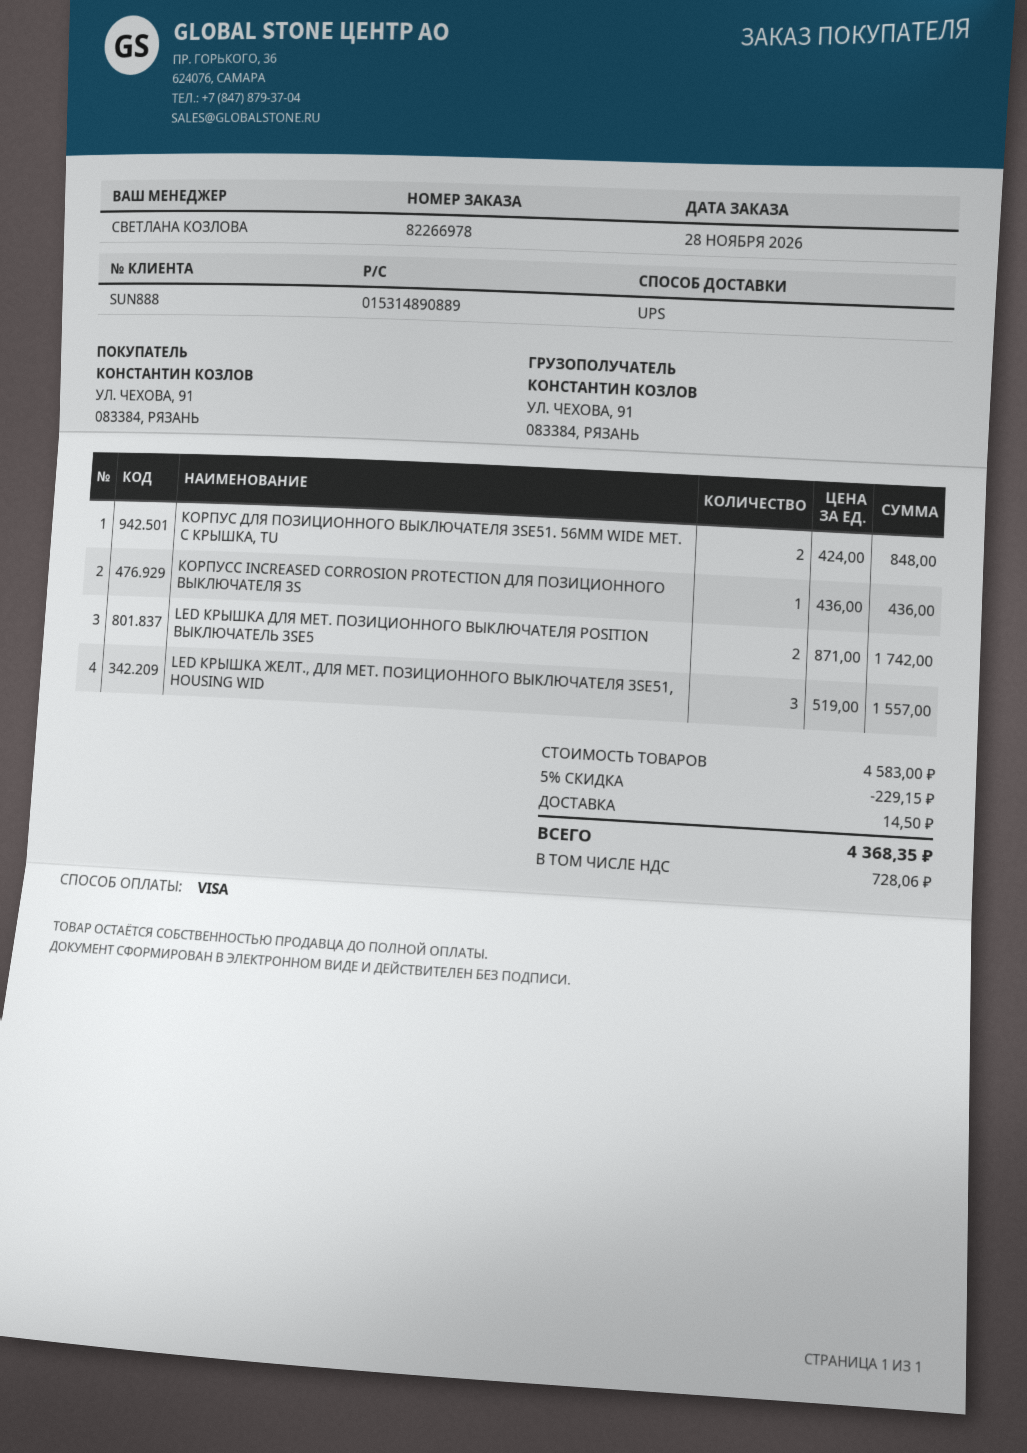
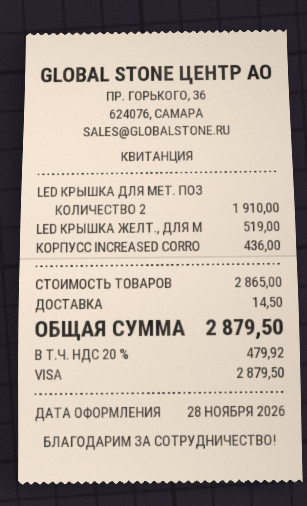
КОРПУС ДЛЯ ПОЗИЦИОННОГО ВЫКЛЮЧАТЕЛЯ 3SE51. 56MM WIDE МЕТ. C КРЫШКА, TU: 2 for 848.00 -> none
LED КРЫШКА ДЛЯ МЕТ. ПОЗИЦИОННОГО ВЫКЛЮЧАТЕЛЯ POSITION ВЫКЛЮЧАТЕЛЬ 3SE5: 2 for 1742.00 -> 2 for 1910.00
LED КРЫШКА ЖЕЛТ., ДЛЯ МЕТ. ПОЗИЦИОННОГО ВЫКЛЮЧАТЕЛЯ 3SE51, HOUSING WID: 3 for 1557.00 -> 1 for 519.00
subtotal: 4583.00 -> 2865.00
discount: 5% = 229.15 -> none
tax: 728.06 -> 479.92
total: 4368.35 -> 2879.50

